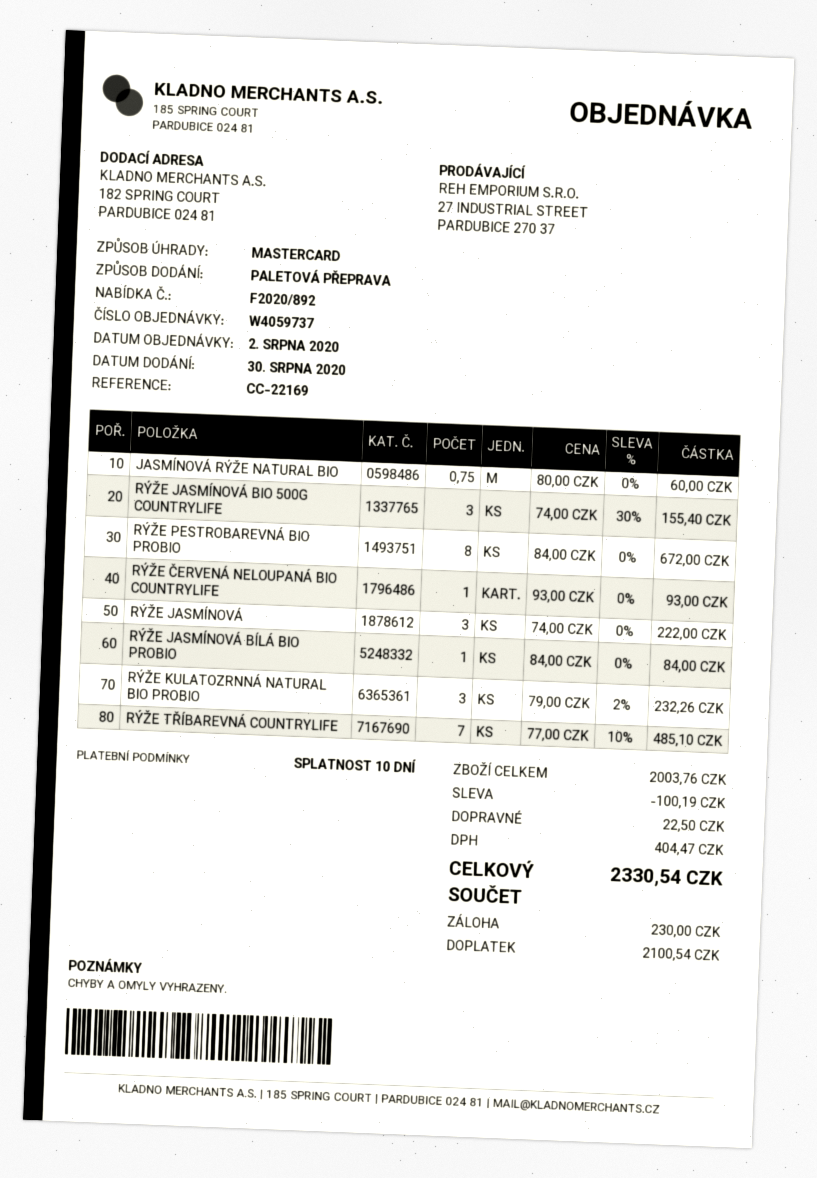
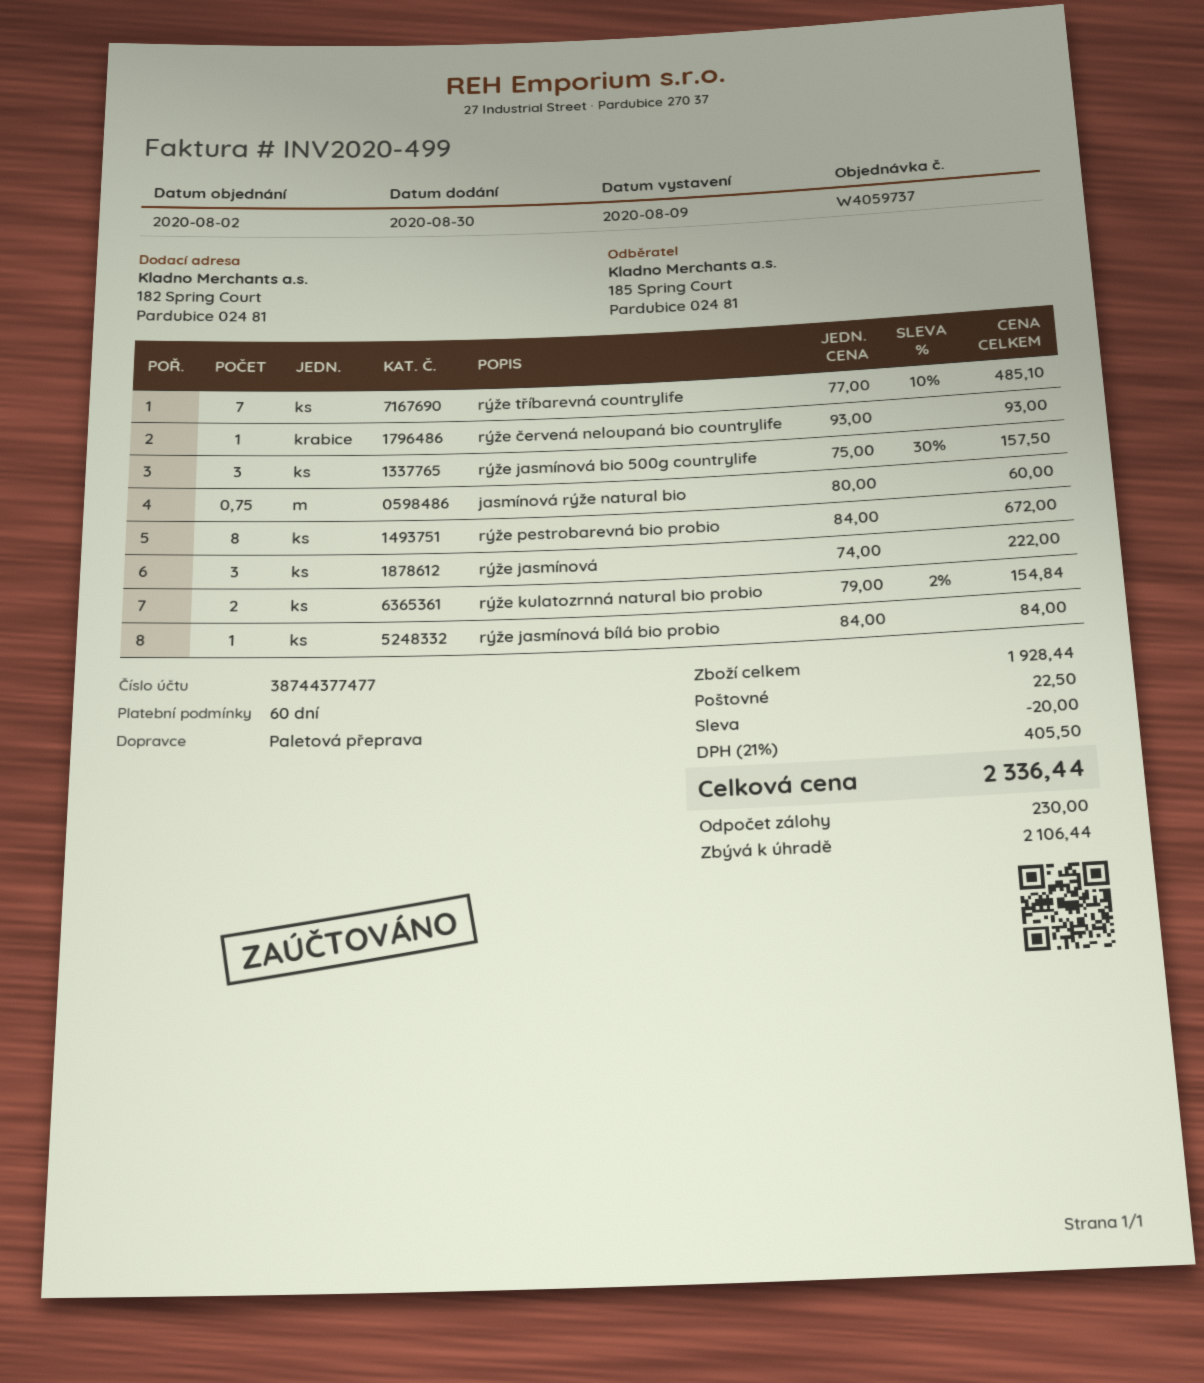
payment terms: 10 days -> 60 days
RÝŽE JASMÍNOVÁ BIO 500G COUNTRYLIFE: 3 x 74.00 - 30% = 155.40 -> 3 x 75.00 - 30% = 157.50
RÝŽE KULATOZRNNÁ NATURAL BIO PROBIO: 3 x 79.00 - 2% = 232.26 -> 2 x 79.00 - 2% = 154.84
subtotal: 2003.76 -> 1928.44
discount: 100.19 -> 20.00
tax: 404.47 -> 405.50
total: 2330.54 -> 2336.44
balance: 2100.54 -> 2106.44

